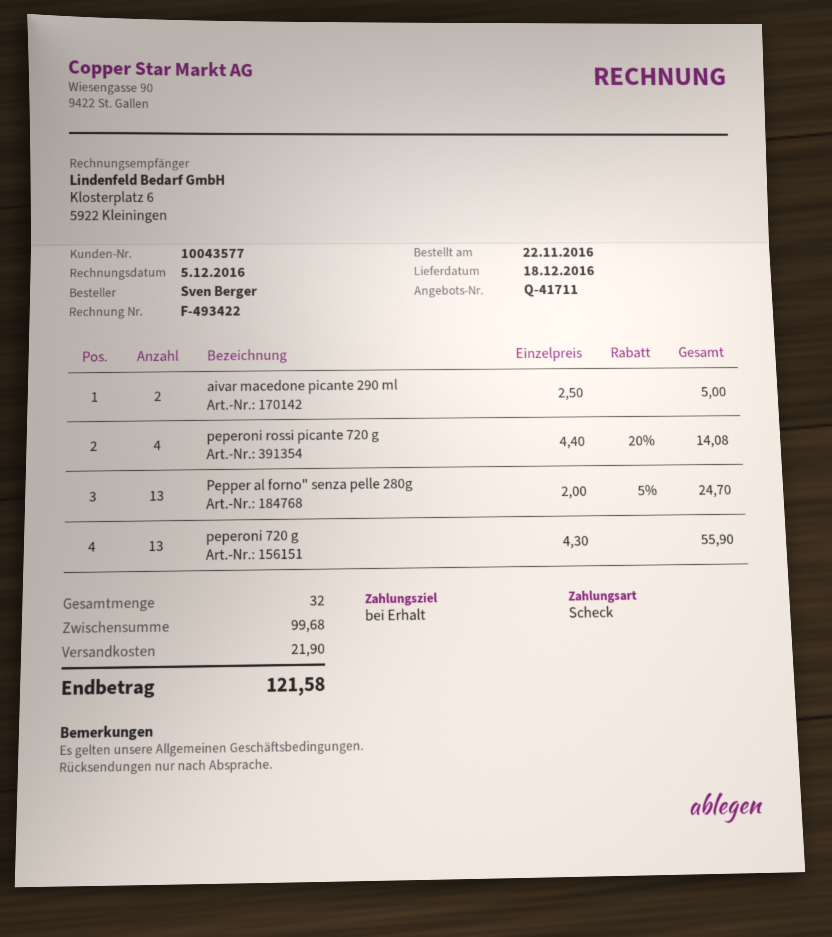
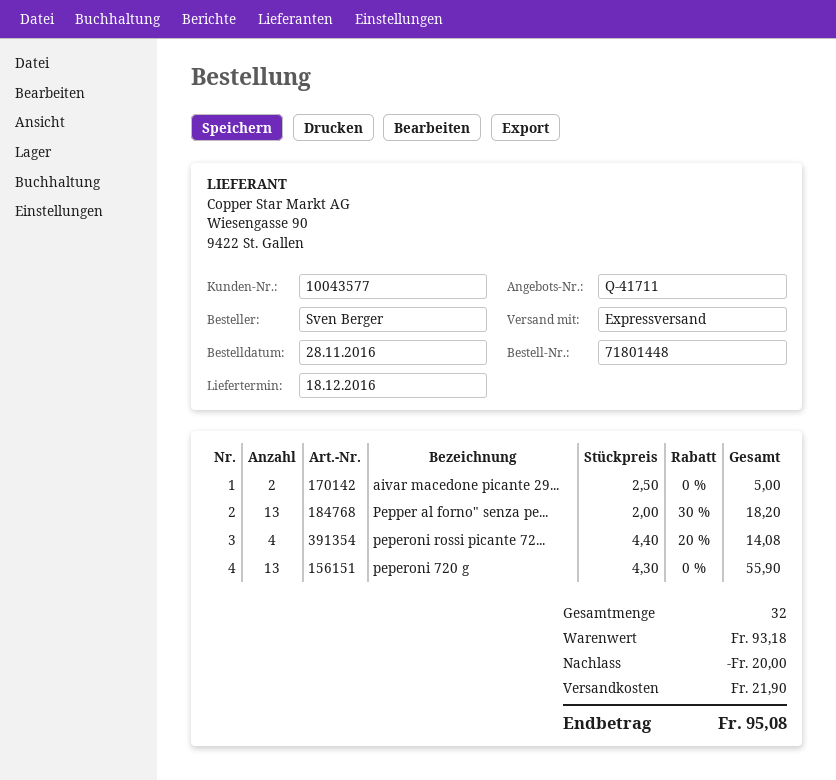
order date: 2016-11-22 -> 2016-11-28
Pepper al forno" senza pelle 280g: 13 x 2.00 - 5% = 24.70 -> 13 x 2.00 - 30% = 18.20
subtotal: 99.68 -> 93.18
discount: none -> 20.00
total: 121.58 -> 95.08

